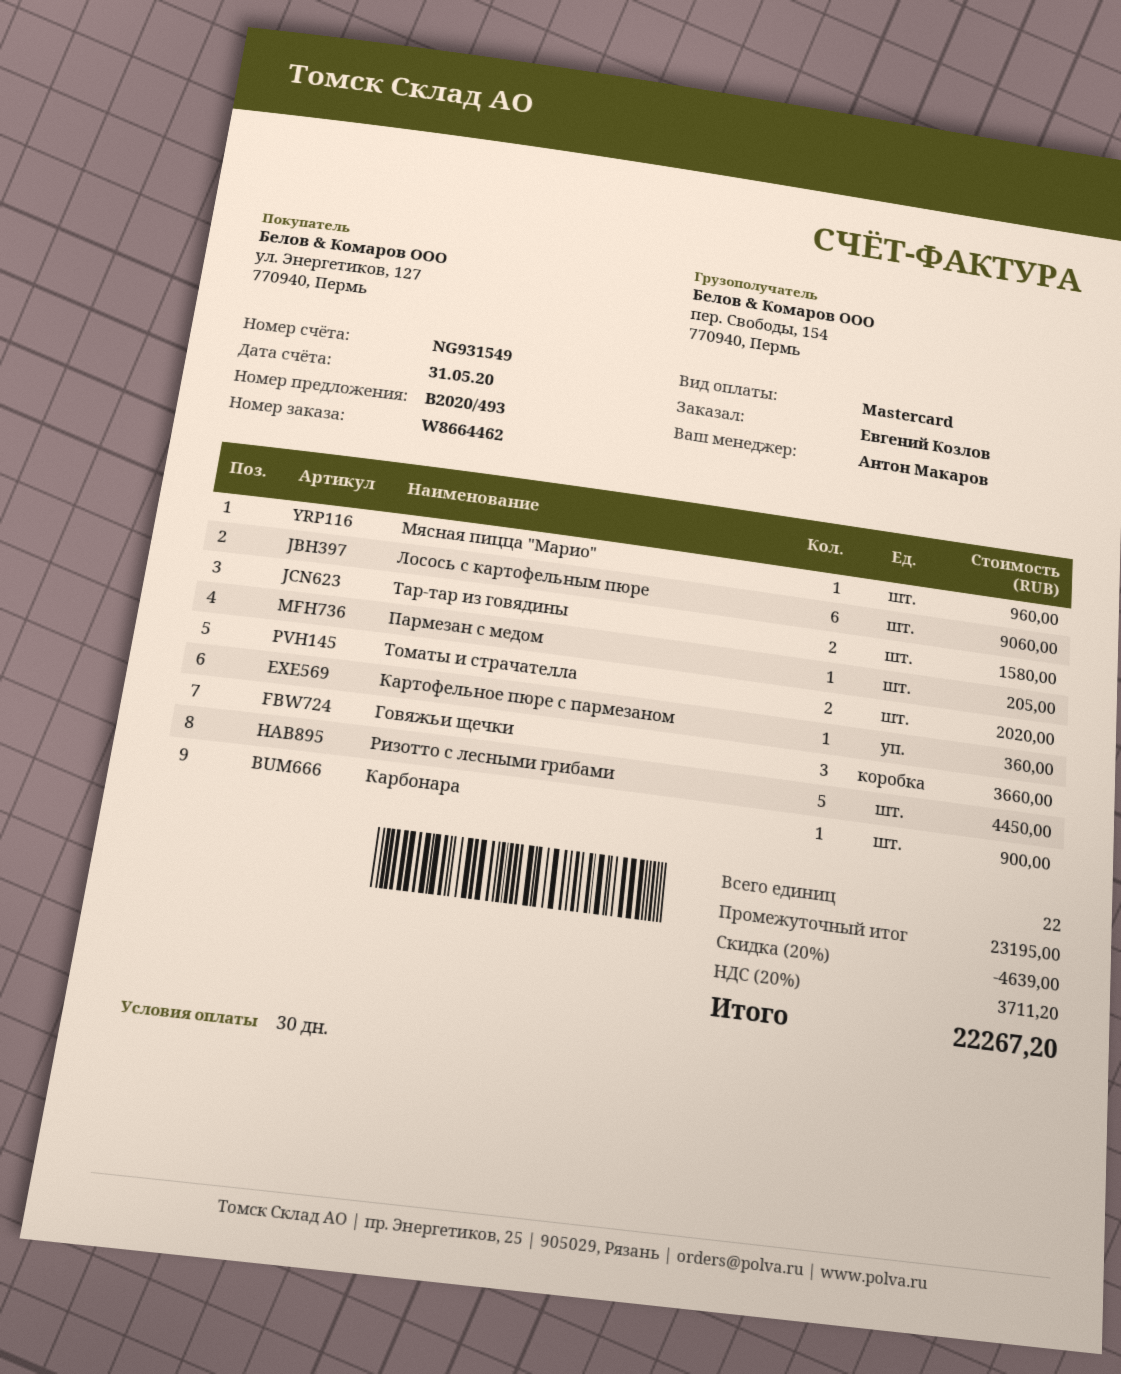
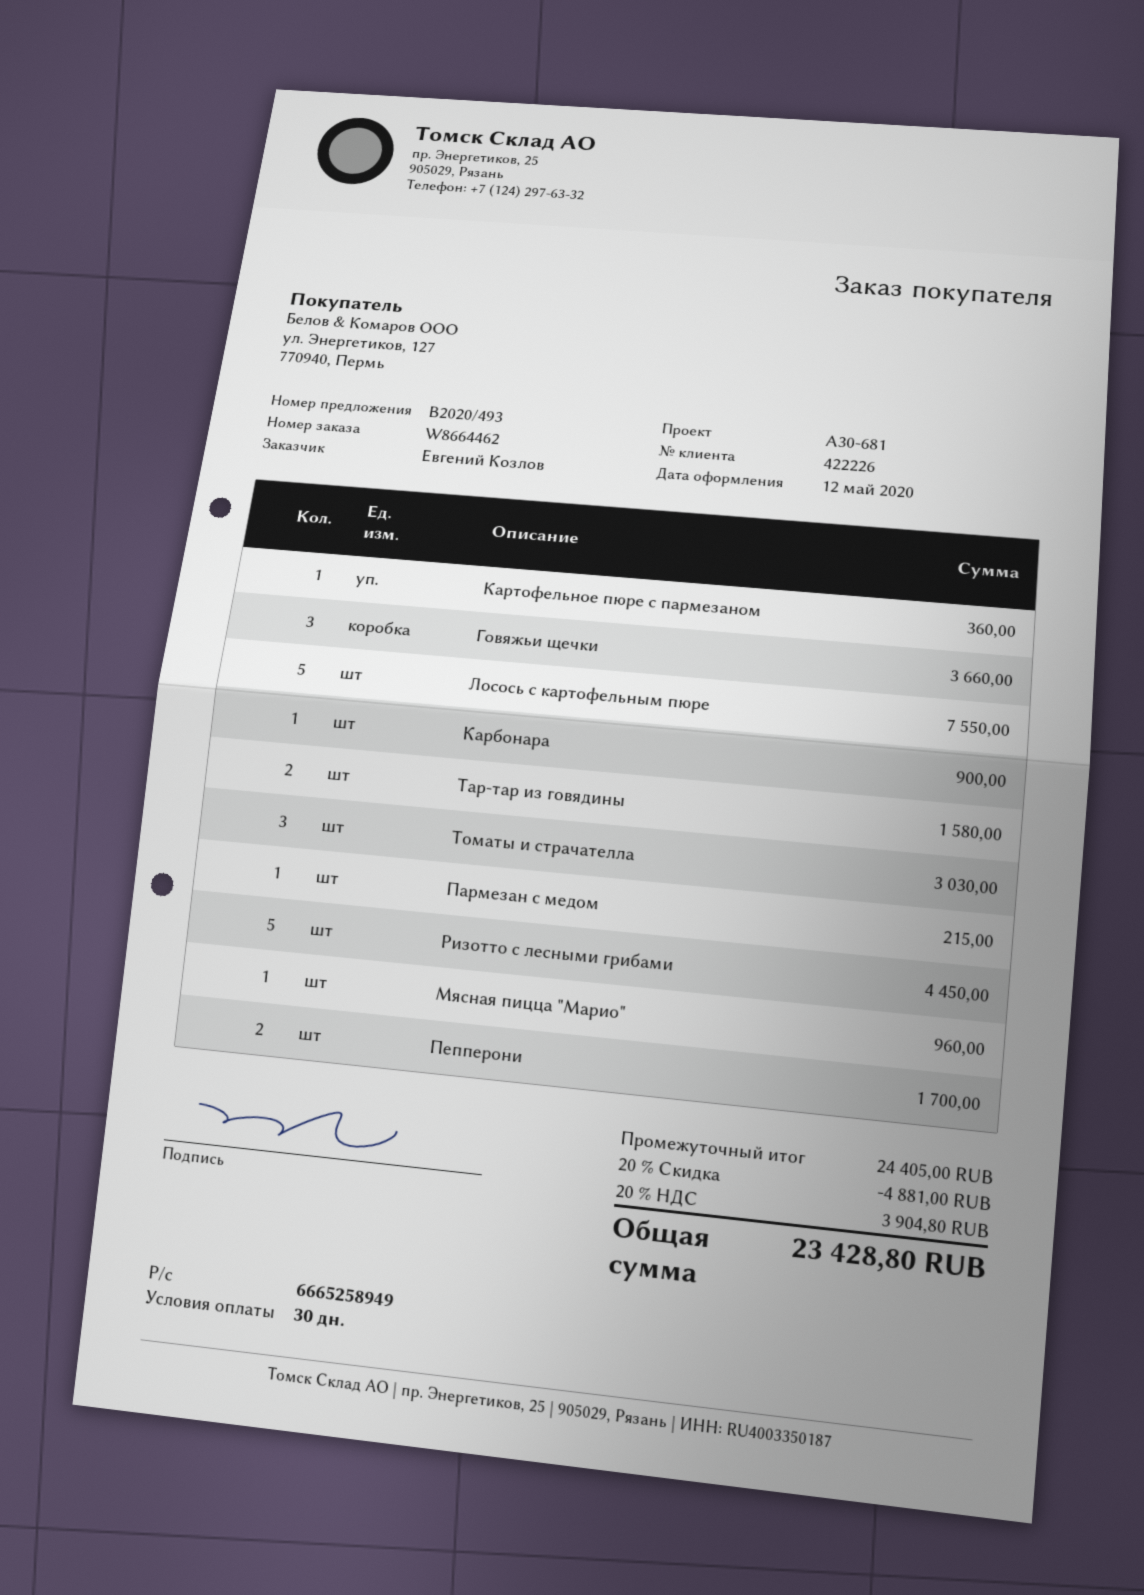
Лосось с картофельным пюре: 6 for 9060.00 -> 5 for 7550.00
Пармезан с медом: 1 for 205.00 -> 1 for 215.00
Томаты и страчателла: 2 for 2020.00 -> 3 for 3030.00
Пепперони: none -> 2 for 1700.00
subtotal: 23195.00 -> 24405.00
discount: 20% = 4639.00 -> 20% = 4881.00
tax: 20% = 3711.20 -> 20% = 3904.80
total: 22267.20 -> 23428.80

